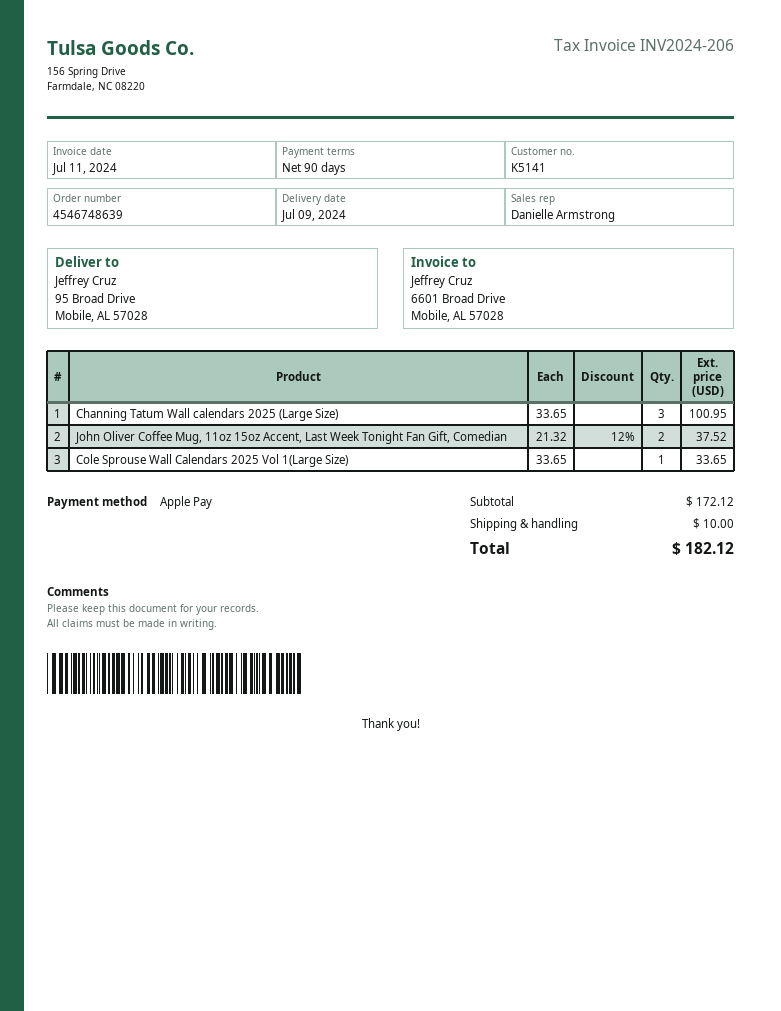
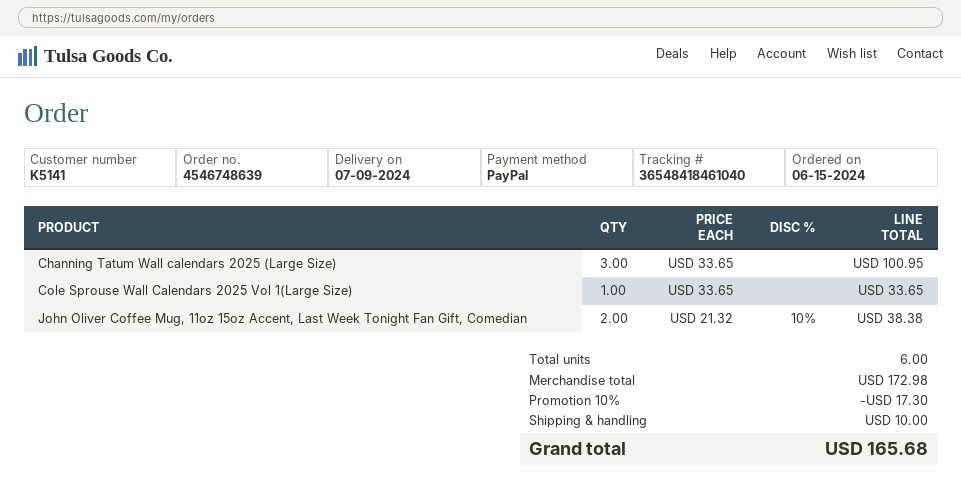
payment method: Apple Pay -> PayPal
John Oliver Coffee Mug, 11oz 15oz Accent, Last Week Tonight Fan Gift, Comedian: 2 x 21.32 - 12% = 37.52 -> 2 x 21.32 - 10% = 38.38
subtotal: 172.12 -> 172.98
discount: none -> 10% = 17.30
total: 182.12 -> 165.68

